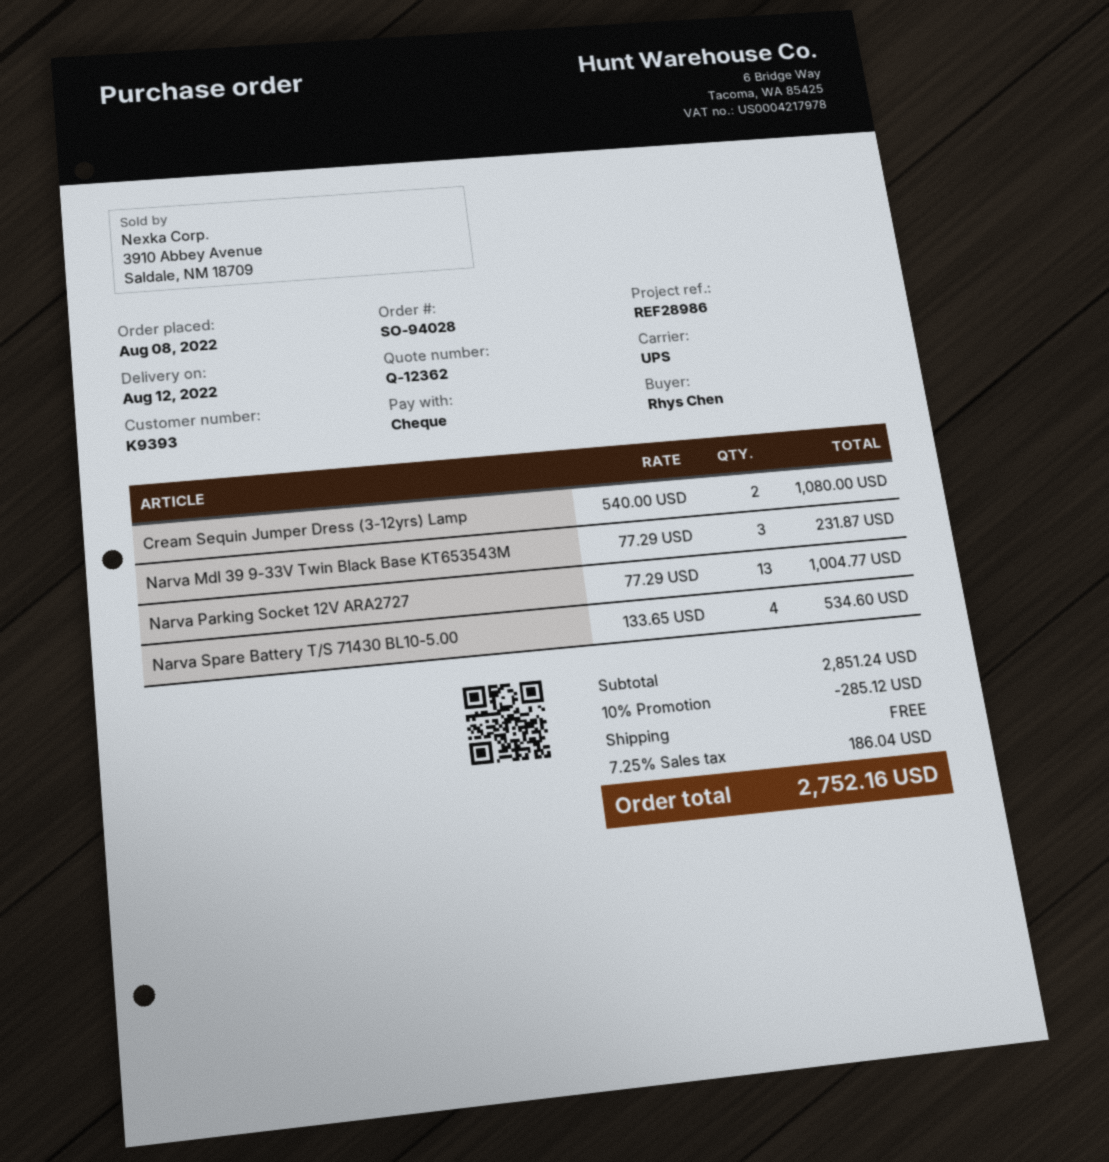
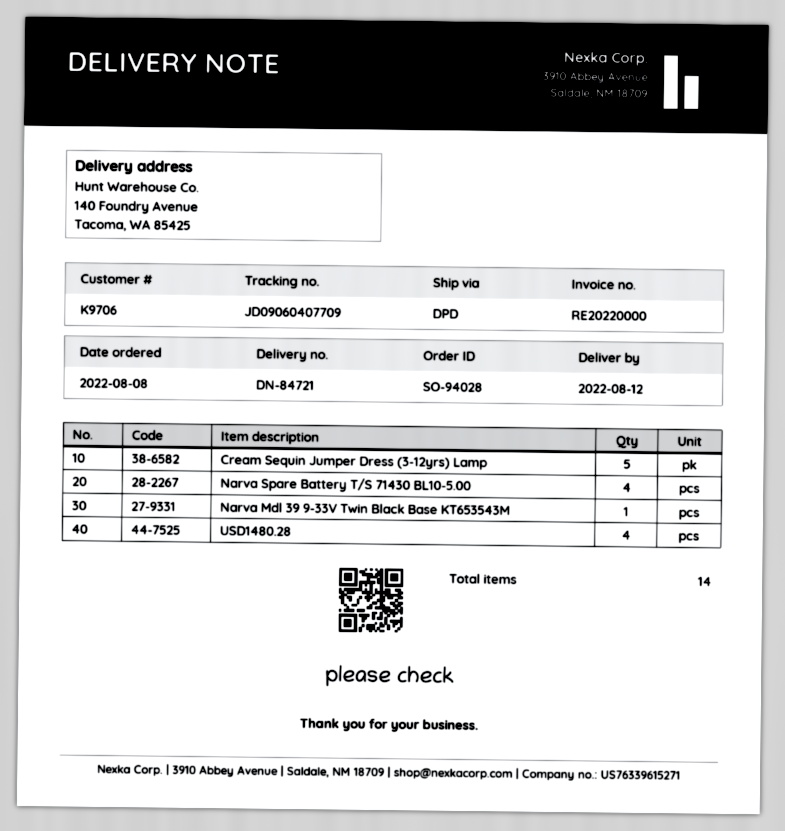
customer number: K9393 -> K9706
shipping method: UPS -> DPD
Cream Sequin Jumper Dress (3-12yrs) Lamp: 2 -> 5
Narva Mdl 39 9-33V Twin Black Base KT653543M: 3 -> 1
Narva Parking Socket 12V ARA2727: 13 -> none
USD1480.28: none -> 4

